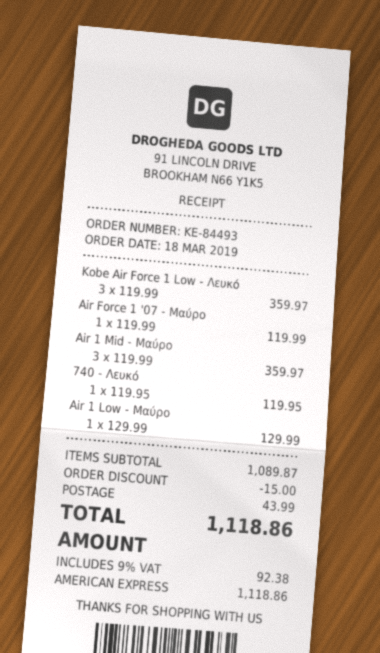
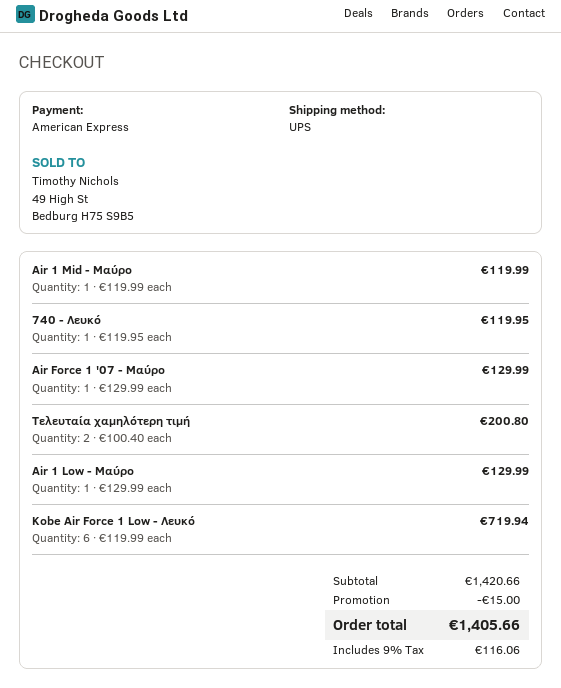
Kobe Air Force 1 Low - Λευκό: 3 x 119.99 = 359.97 -> 6 x 119.99 = 719.94
Air Force 1 '07 - Μαύρο: 1 x 119.99 = 119.99 -> 1 x 129.99 = 129.99
Air 1 Mid - Μαύρο: 3 x 119.99 = 359.97 -> 1 x 119.99 = 119.99
Τελευταία χαμηλότερη τιμή: none -> 2 x 100.40 = 200.80
subtotal: 1089.87 -> 1420.66
shipping: 43.99 -> none
tax: 9% = 92.38 -> 9% = 116.06
total: 1118.86 -> 1405.66

